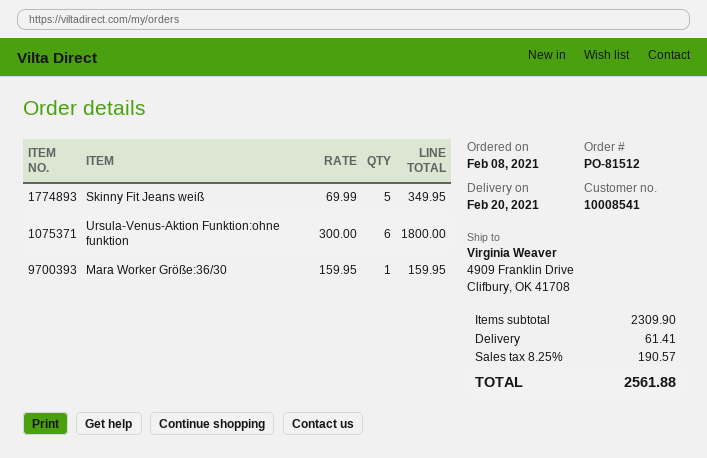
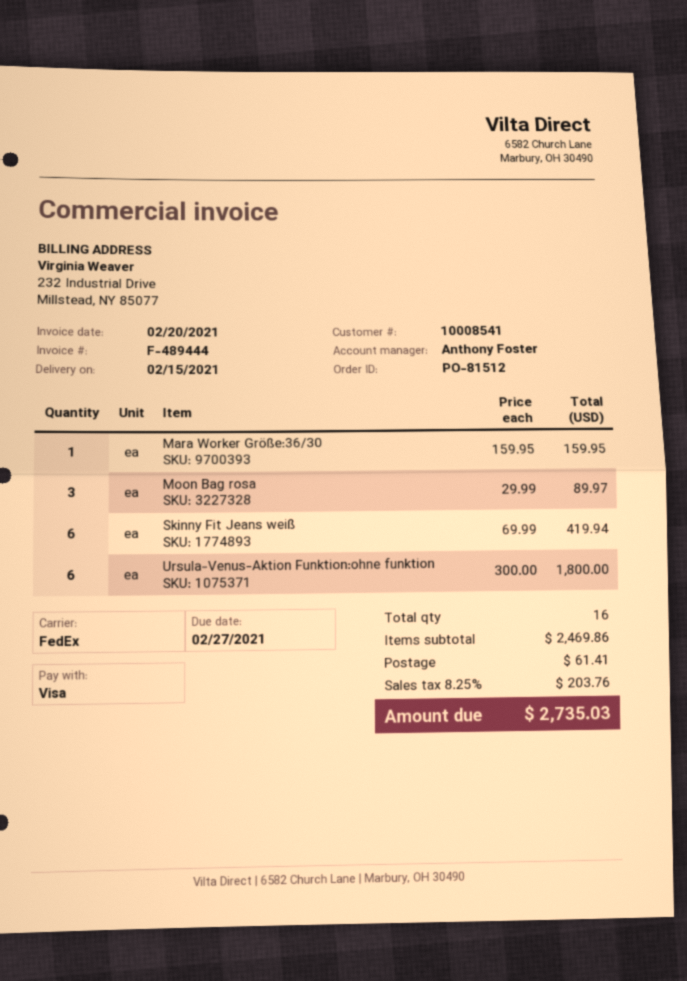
delivery date: 2021-02-20 -> 2021-02-15
Skinny Fit Jeans weiß: 5 x 69.99 = 349.95 -> 6 x 69.99 = 419.94
Moon Bag rosa: none -> 3 x 29.99 = 89.97
subtotal: 2309.90 -> 2469.86
tax: 8.25% = 190.57 -> 8.25% = 203.76
total: 2561.88 -> 2735.03

